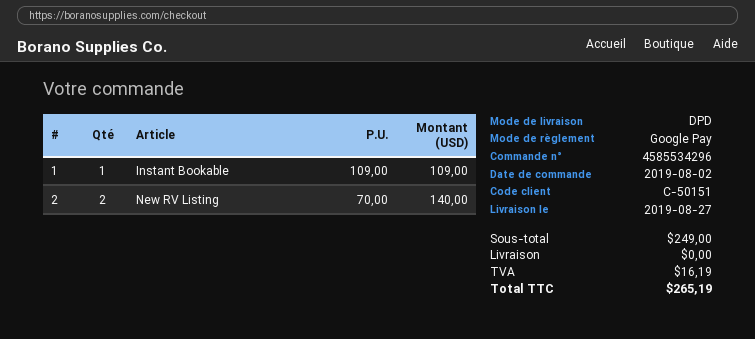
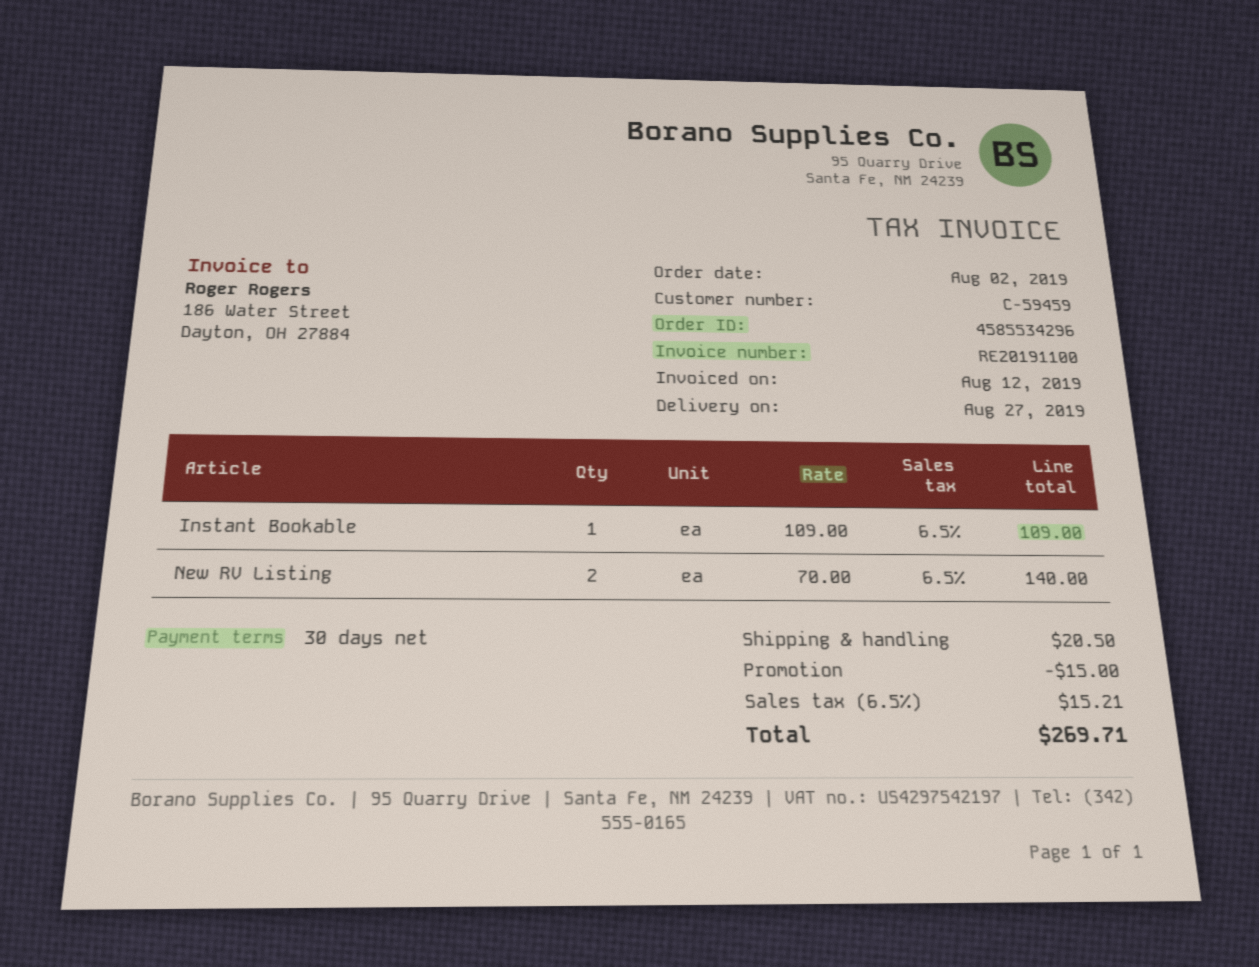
customer number: C-50151 -> C-59459
discount: none -> 15.00
shipping: 0.00 -> 20.50
tax: 16.19 -> 15.21
total: 265.19 -> 269.71

